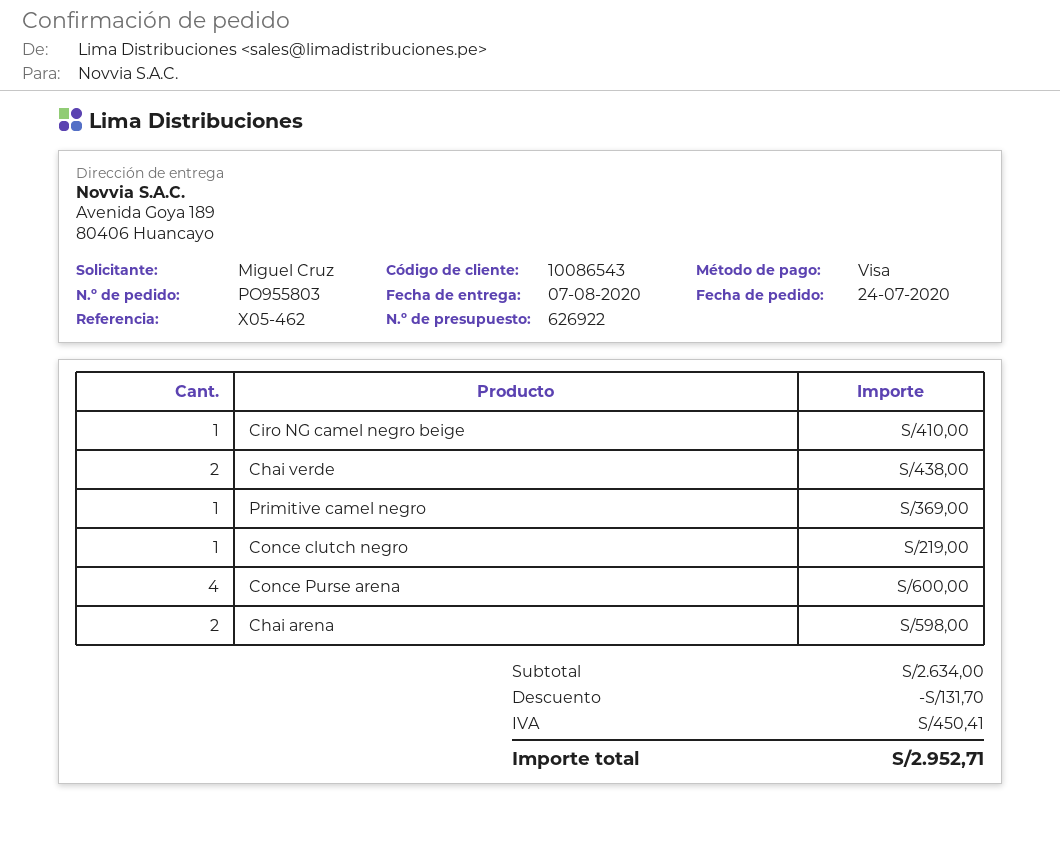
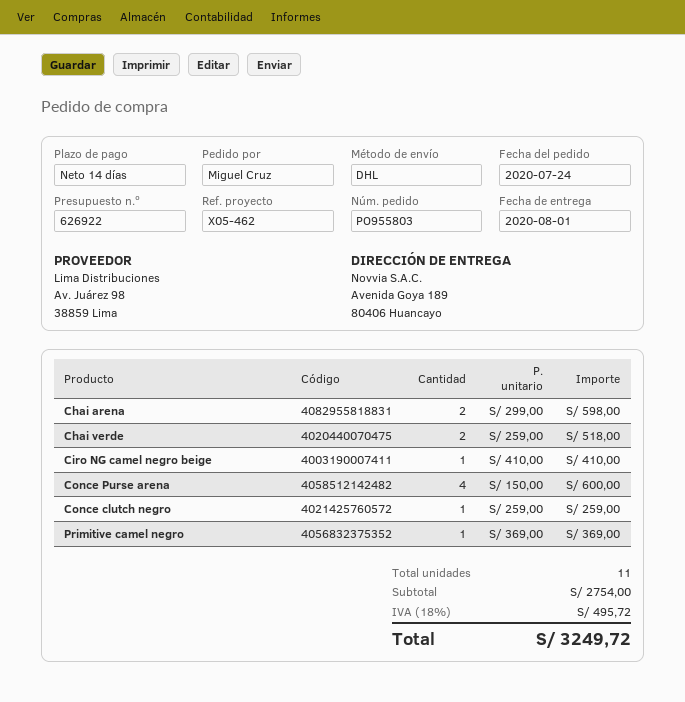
delivery date: 2020-08-07 -> 2020-08-01
Chai verde: 2 for 438.00 -> 2 for 518.00
Conce clutch negro: 1 for 219.00 -> 1 for 259.00
subtotal: 2634.00 -> 2754.00
discount: 131.70 -> none
tax: 450.41 -> 495.72
total: 2952.71 -> 3249.72

